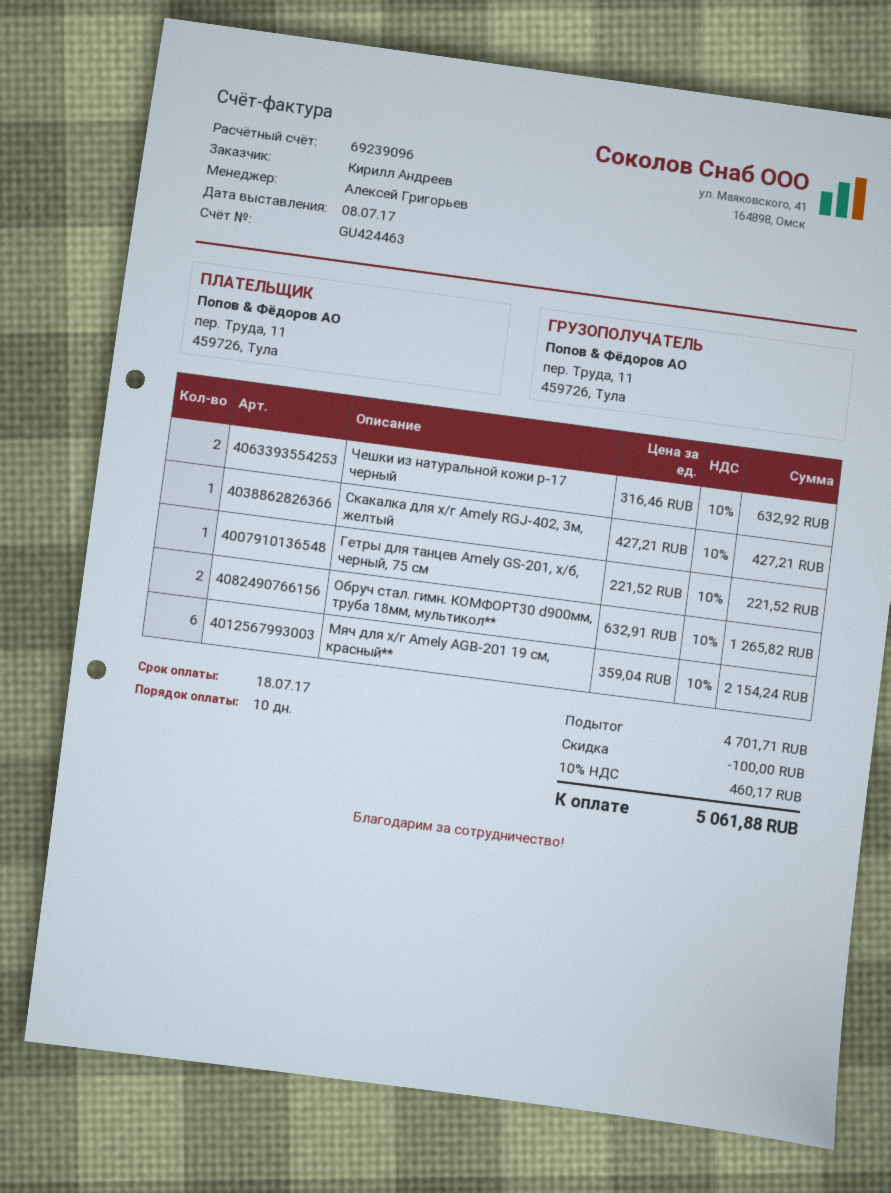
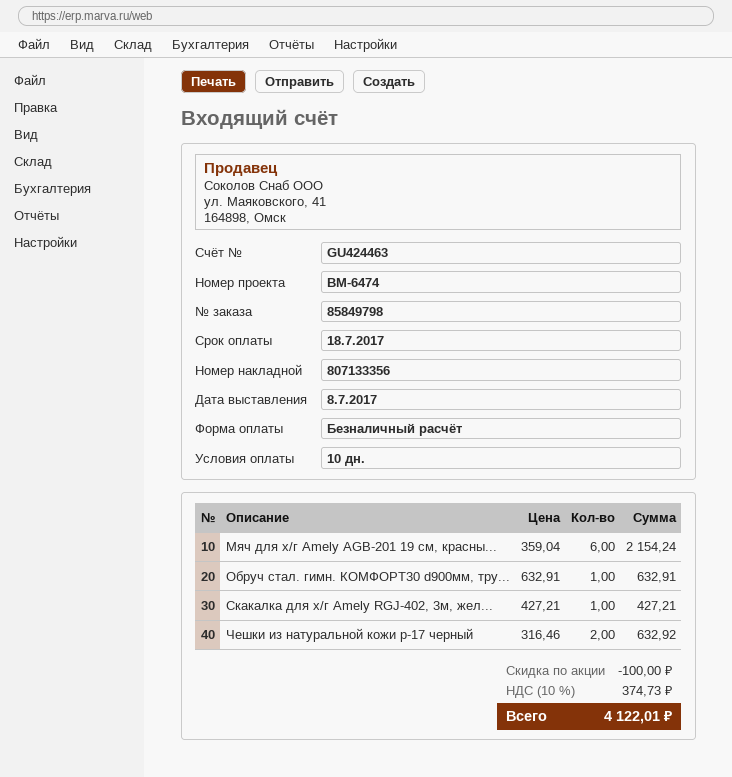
Гетры для танцев Amely GS-201, х/б, черный, 75 см: 1 x 221.52 = 221.52 -> none
Обруч стал. гимн. КОМФОРТ30 d900мм, труба 18мм, мультикол**: 2 x 632.91 = 1265.82 -> 1 x 632.91 = 632.91
tax: 10% = 460.17 -> 10% = 374.73
total: 5061.88 -> 4122.01

